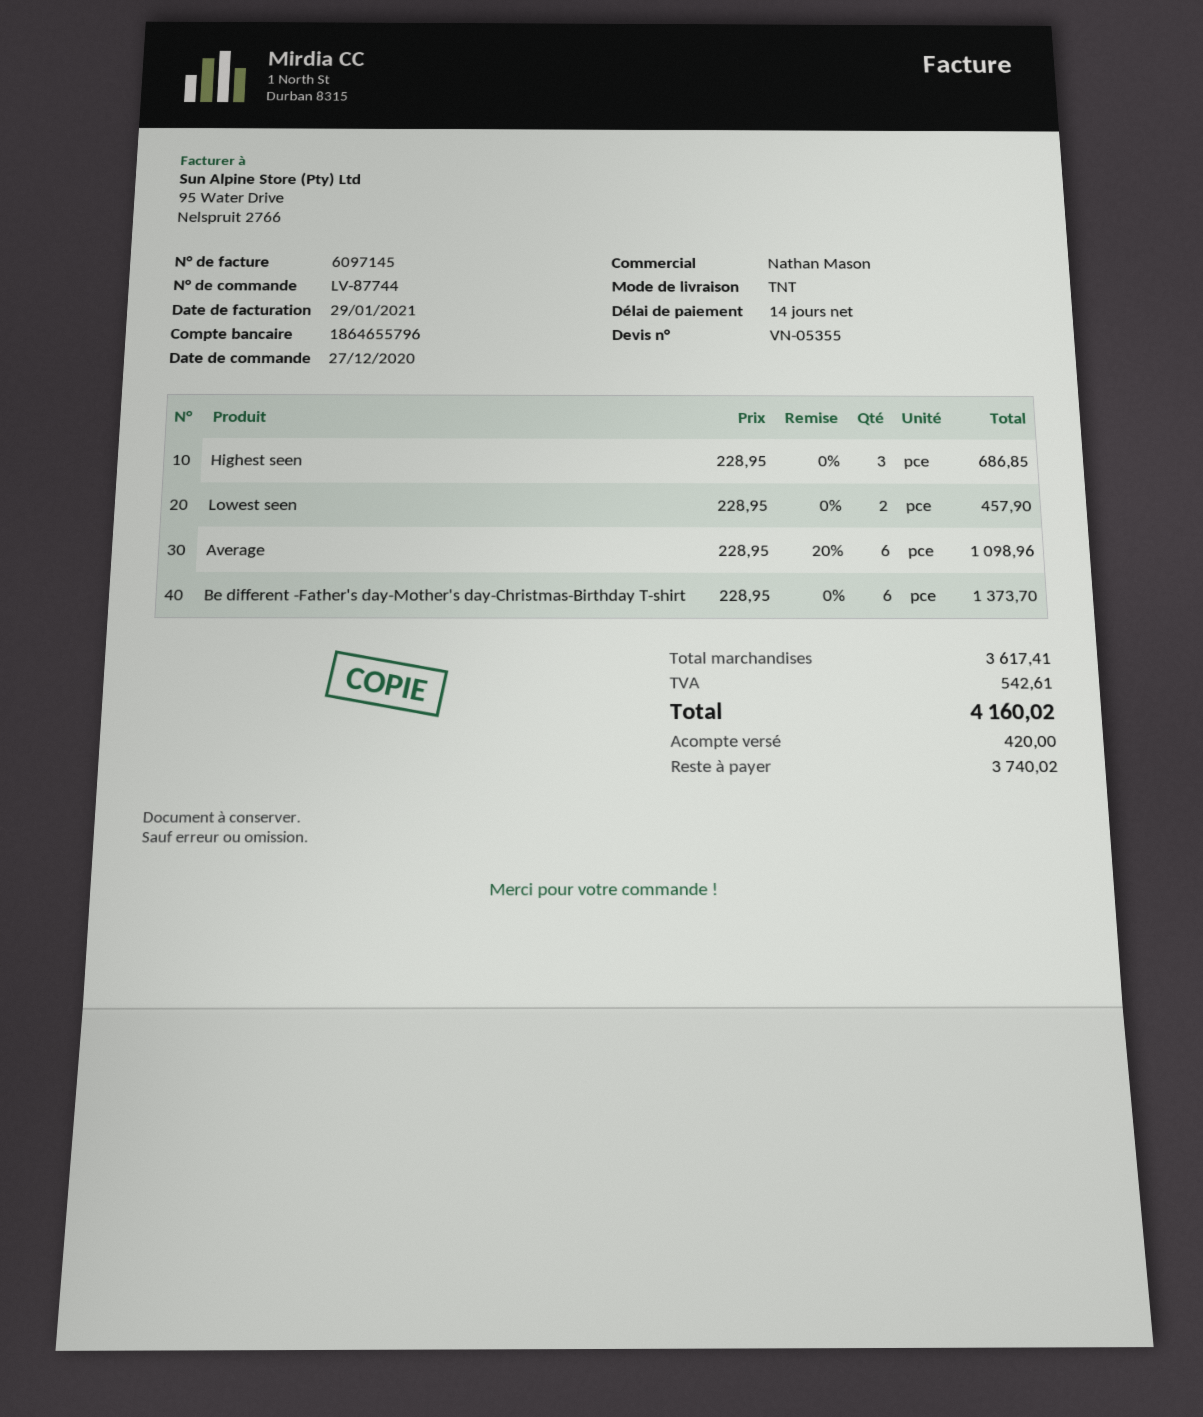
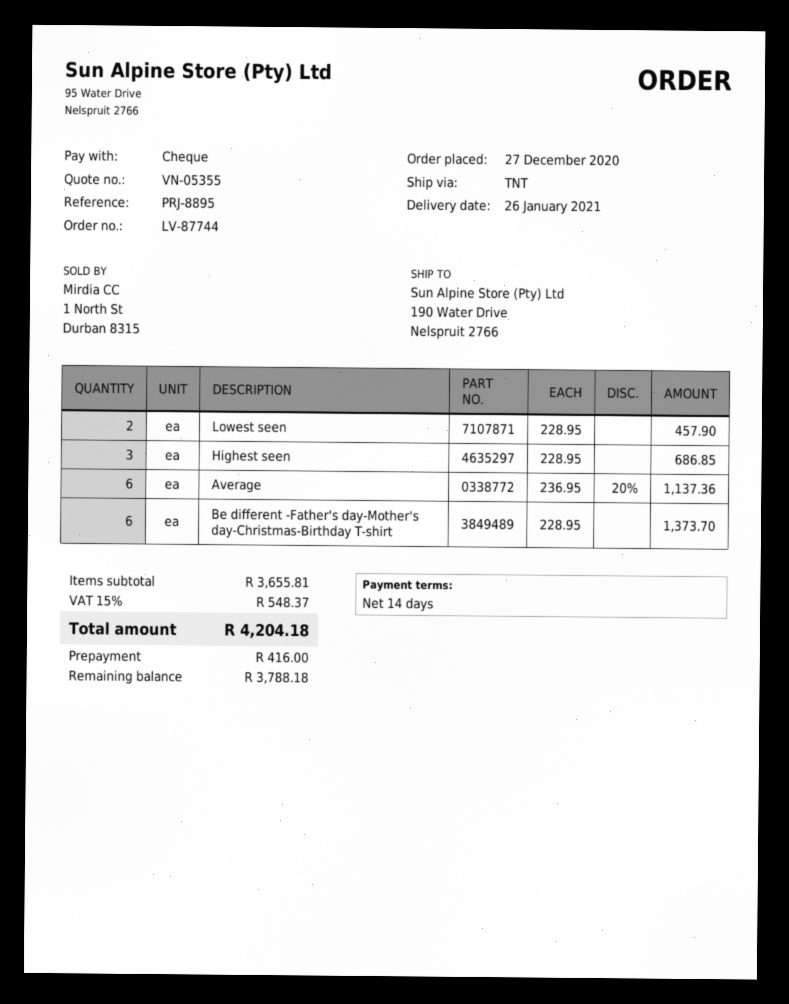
Average: 6 x 228.95 - 20% = 1098.96 -> 6 x 236.95 - 20% = 1137.36
subtotal: 3617.41 -> 3655.81
tax: 542.61 -> 548.37
total: 4160.02 -> 4204.18
deposit: 420.00 -> 416.00
balance: 3740.02 -> 3788.18

